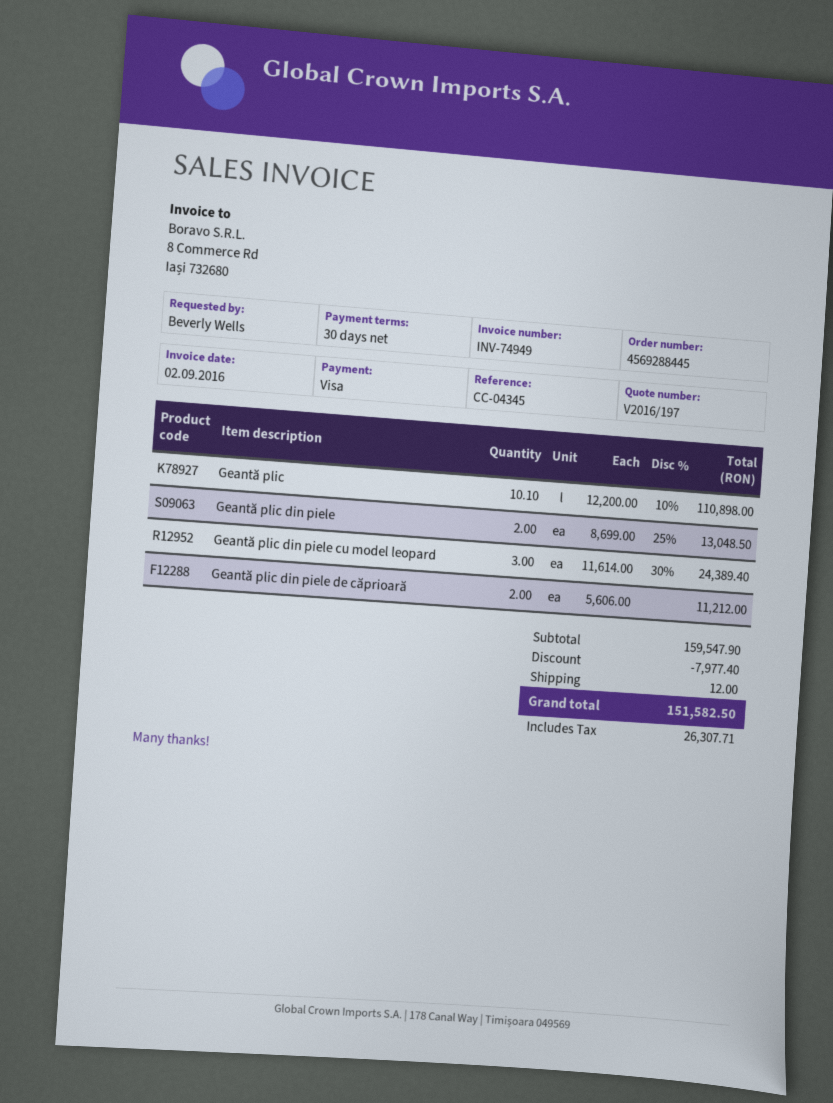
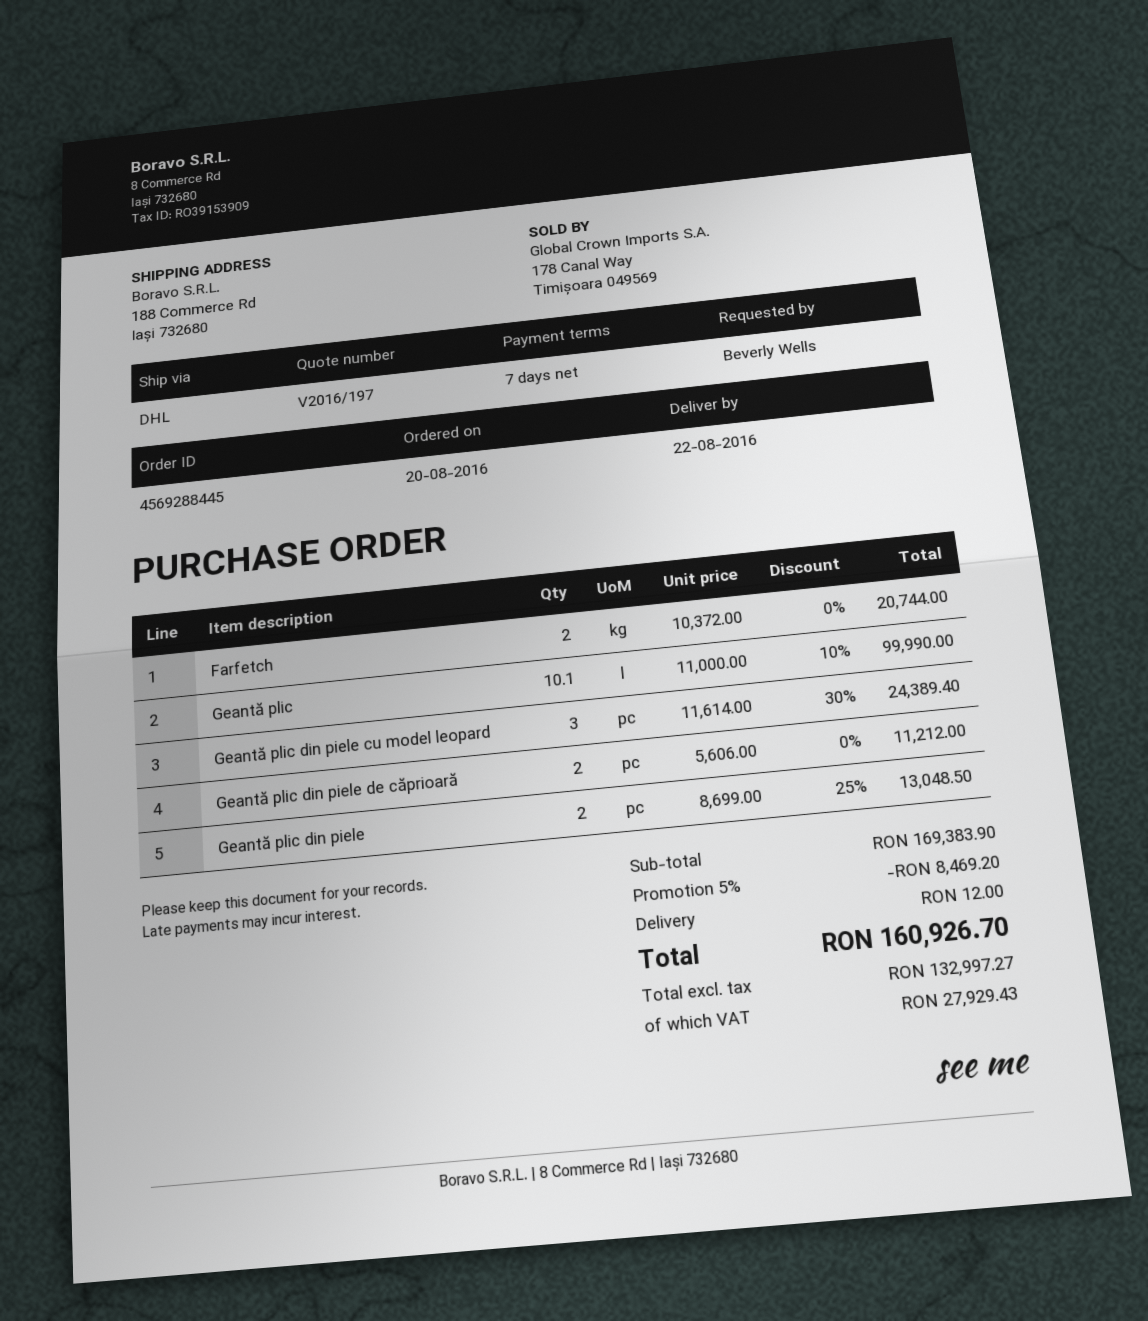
payment terms: 30 days -> 7 days
Geantă plic: 10.1 x 12200.00 - 10% = 110898.00 -> 10.1 x 11000.00 - 10% = 99990.00
Farfetch: none -> 2 x 10372.00 = 20744.00
subtotal: 159547.90 -> 169383.90
discount: 7977.40 -> 8469.20
tax: 26307.71 -> 27929.43
total: 151582.50 -> 160926.70

